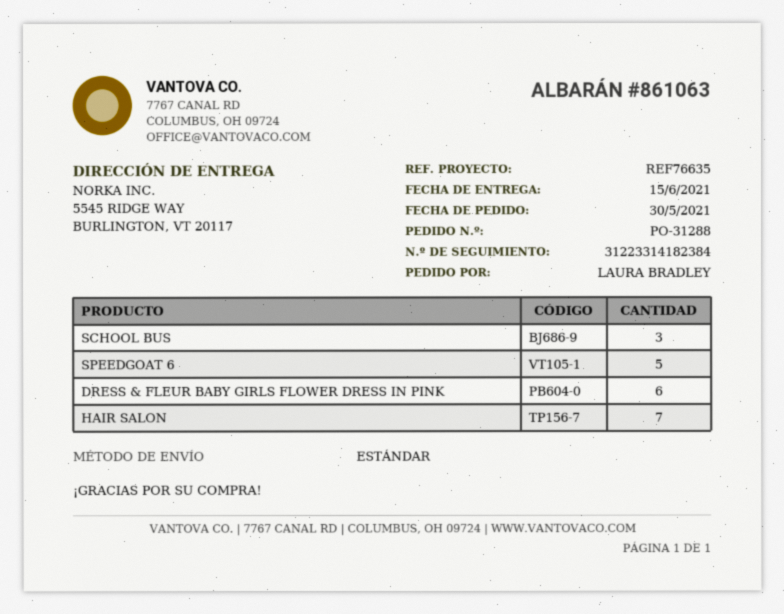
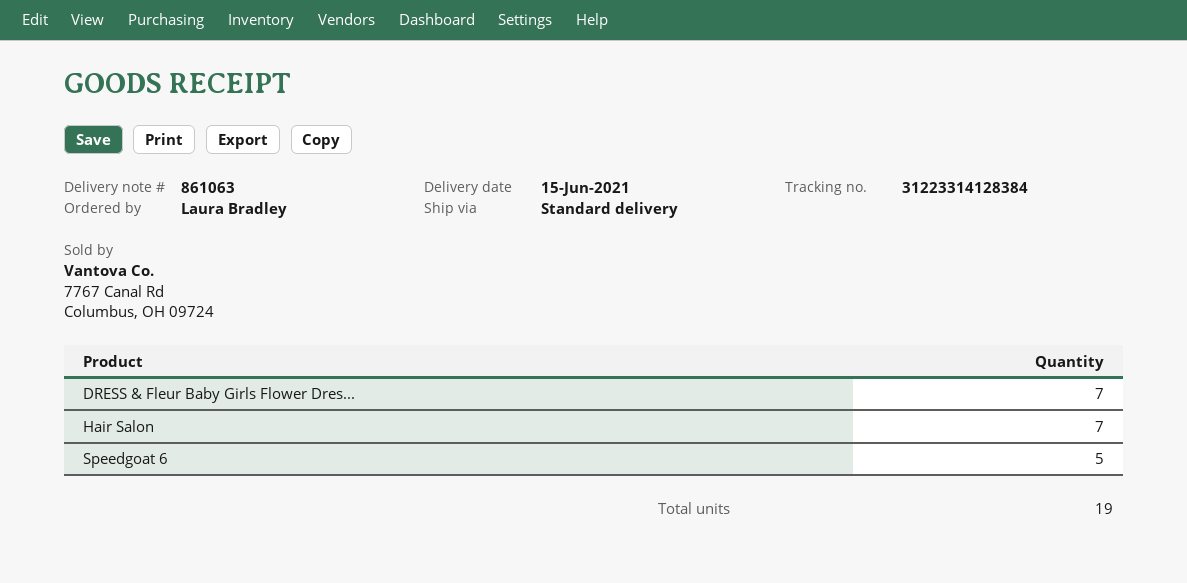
tracking number: 31223314182384 -> 31223314128384
SCHOOL BUS: 3 -> none
DRESS & FLEUR BABY GIRLS FLOWER DRESS IN PINK: 6 -> 7

